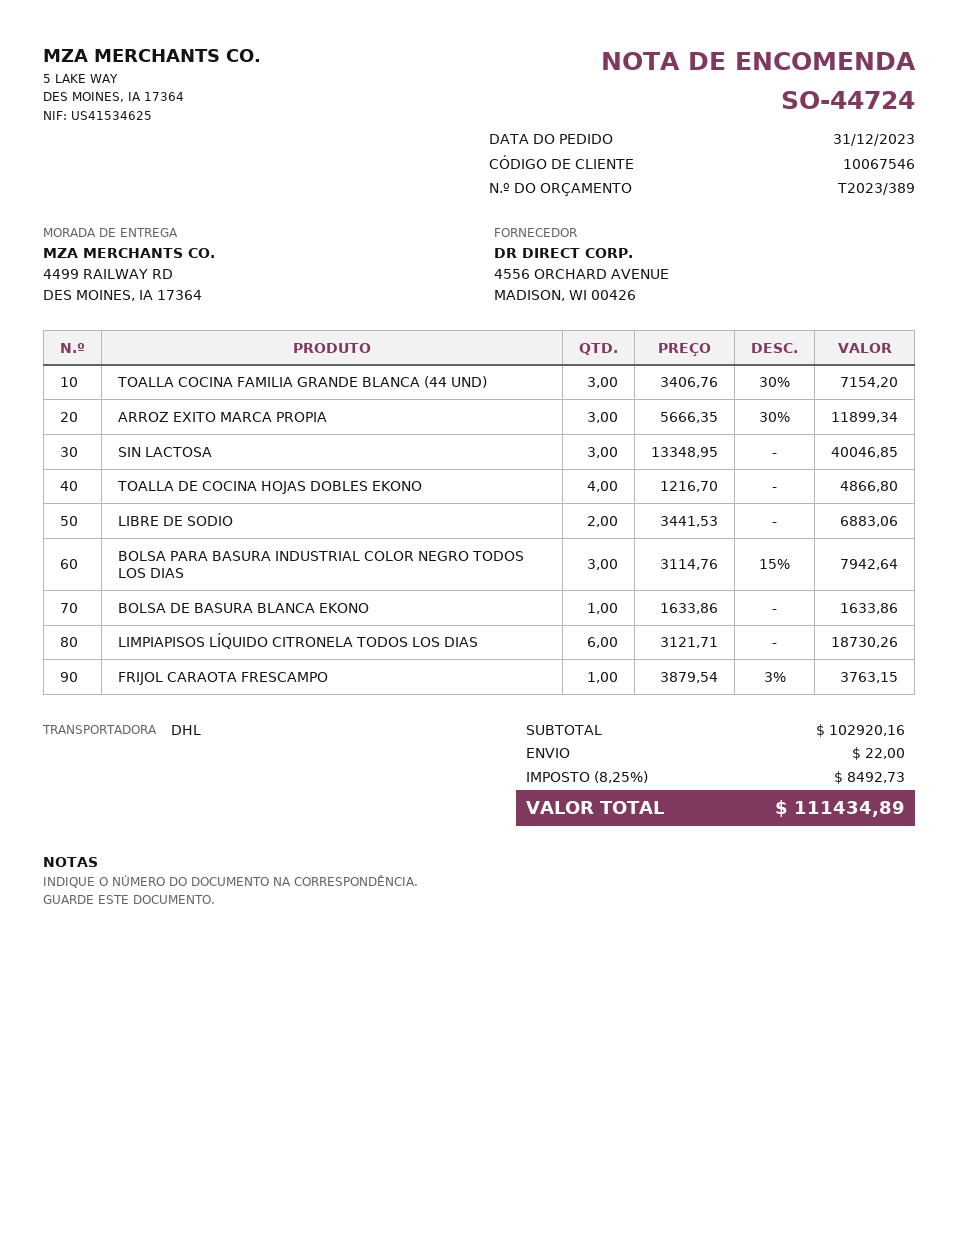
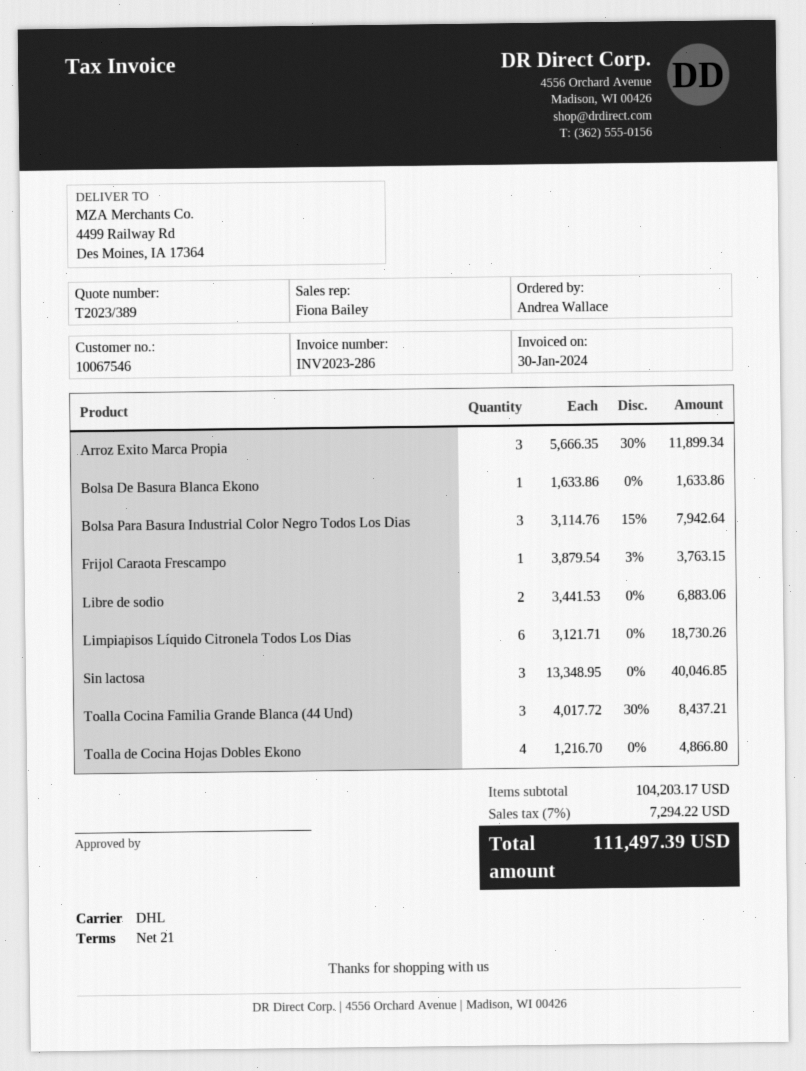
TOALLA COCINA FAMILIA GRANDE BLANCA (44 UND): 3 x 3406.76 - 30% = 7154.20 -> 3 x 4017.72 - 30% = 8437.21
subtotal: 102920.16 -> 104203.17
shipping: 22.00 -> none
tax: 8.25% = 8492.73 -> 7% = 7294.22
total: 111434.89 -> 111497.39

